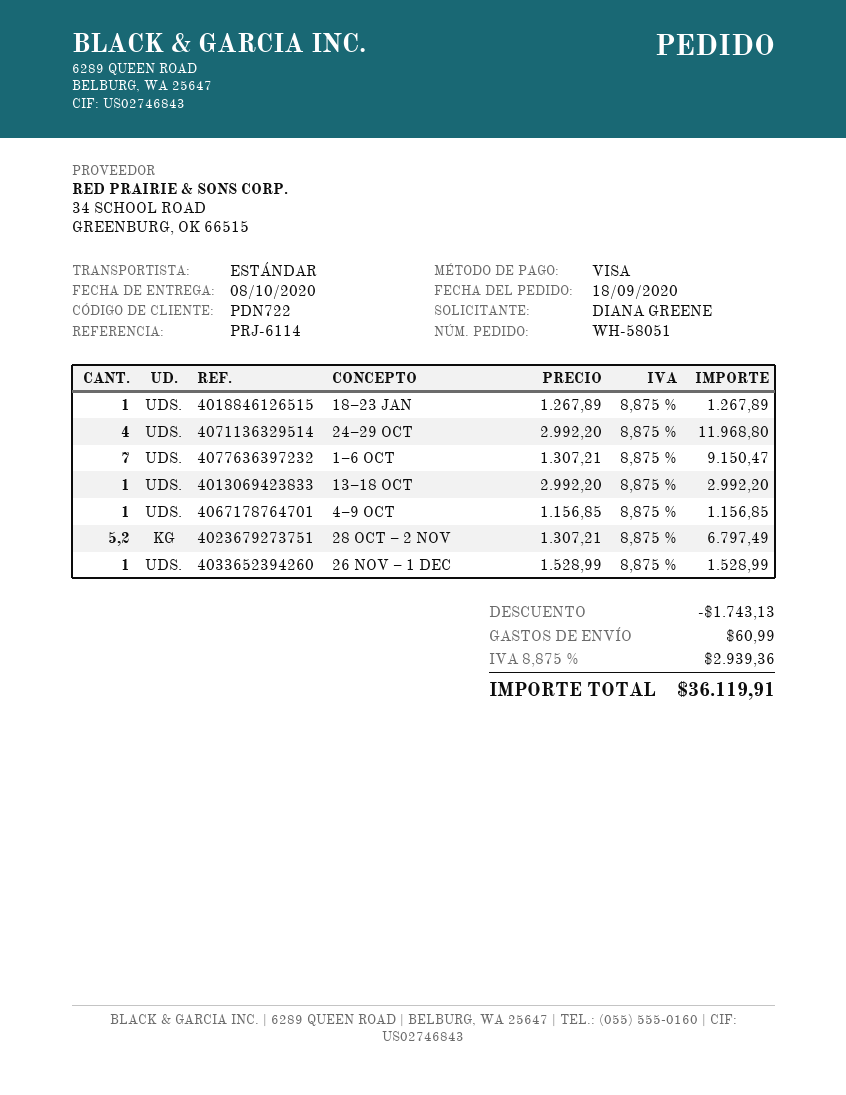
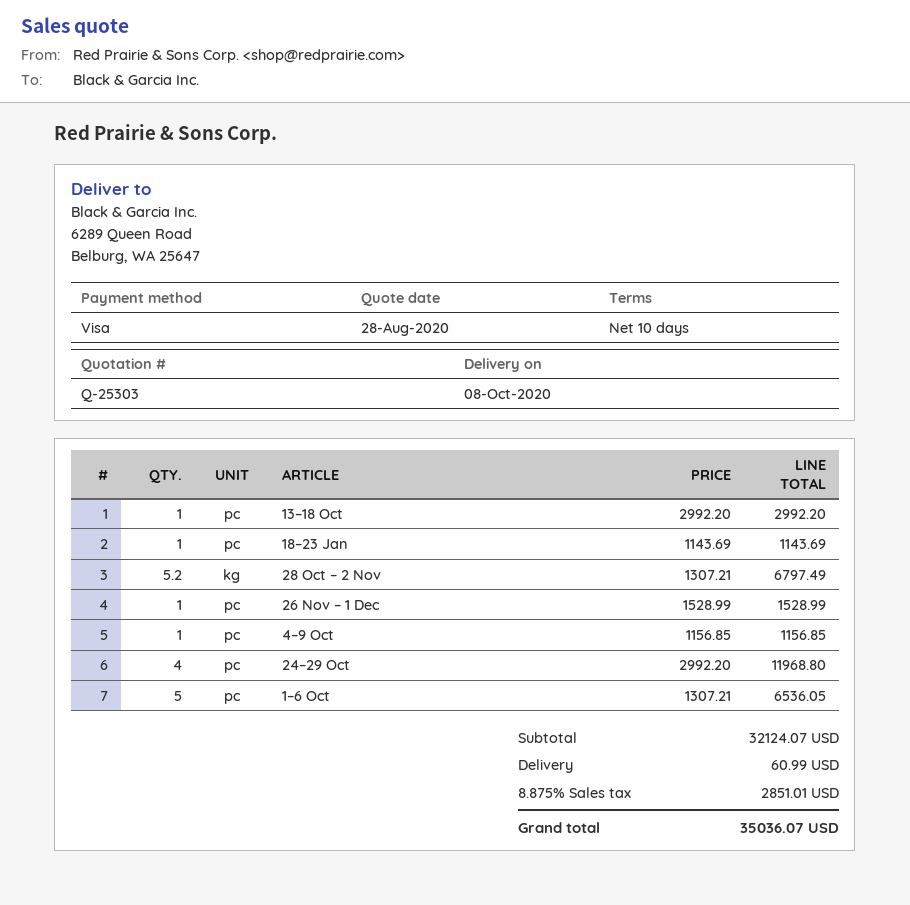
18–23 JAN: 1 x 1267.89 = 1267.89 -> 1 x 1143.69 = 1143.69
1–6 OCT: 7 x 1307.21 = 9150.47 -> 5 x 1307.21 = 6536.05
discount: 1743.13 -> none
tax: 8.875% = 2939.36 -> 8.875% = 2851.01
total: 36119.91 -> 35036.07

